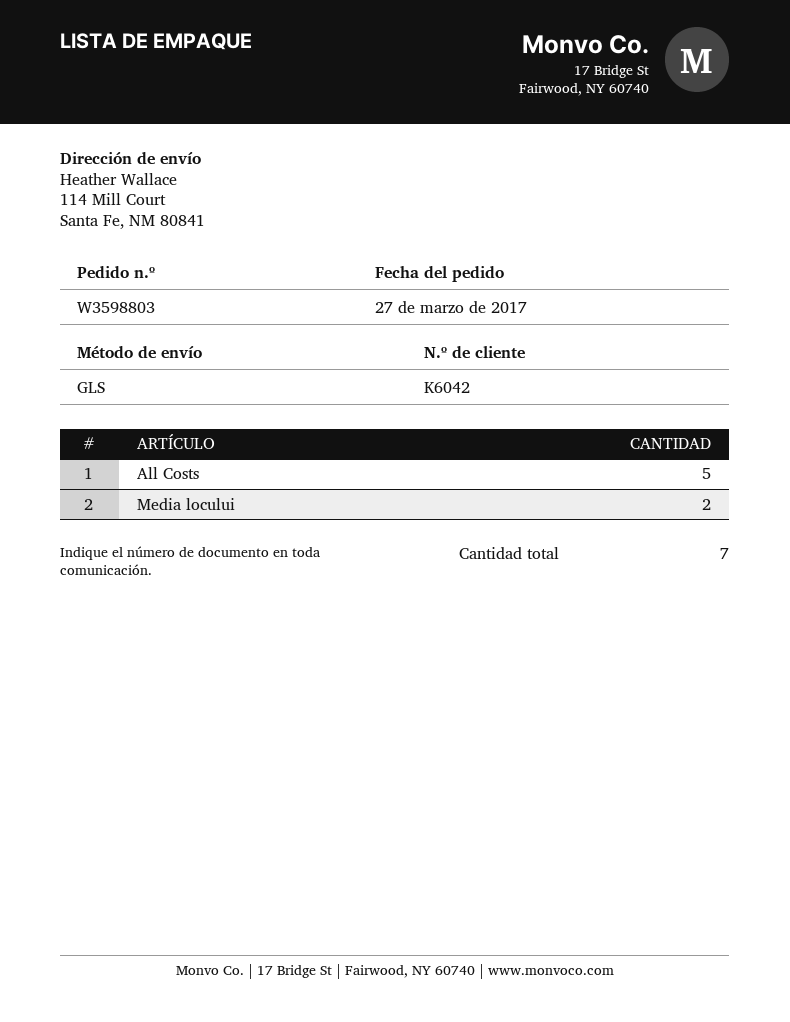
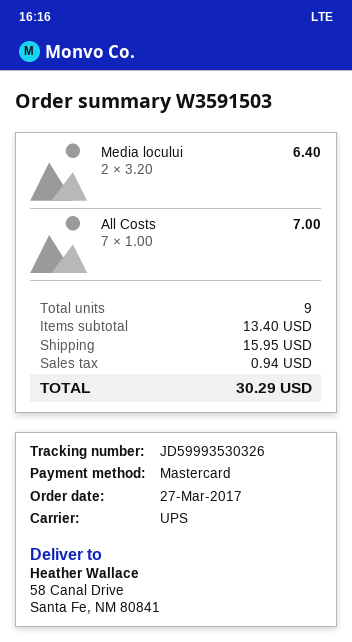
order number: W3598803 -> W3591503
shipping method: GLS -> UPS
ship to: 114 Mill Court, Santa Fe, NM 80841 -> 58 Canal Drive, Santa Fe, NM 80841
All Costs: 5 -> 7
total quantity: 7 -> 9

